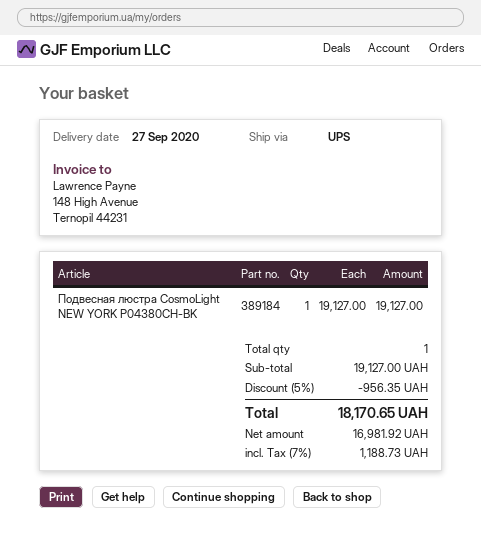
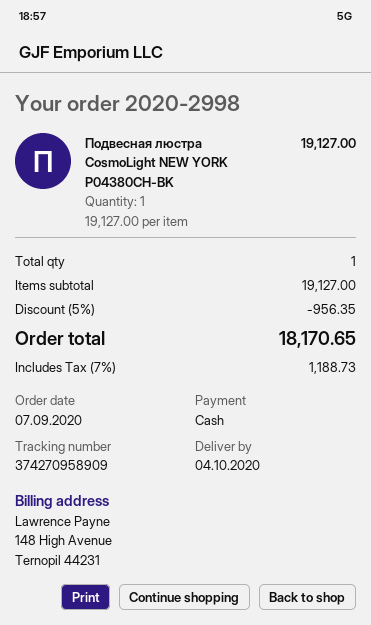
delivery date: 2020-09-27 -> 2020-10-04

